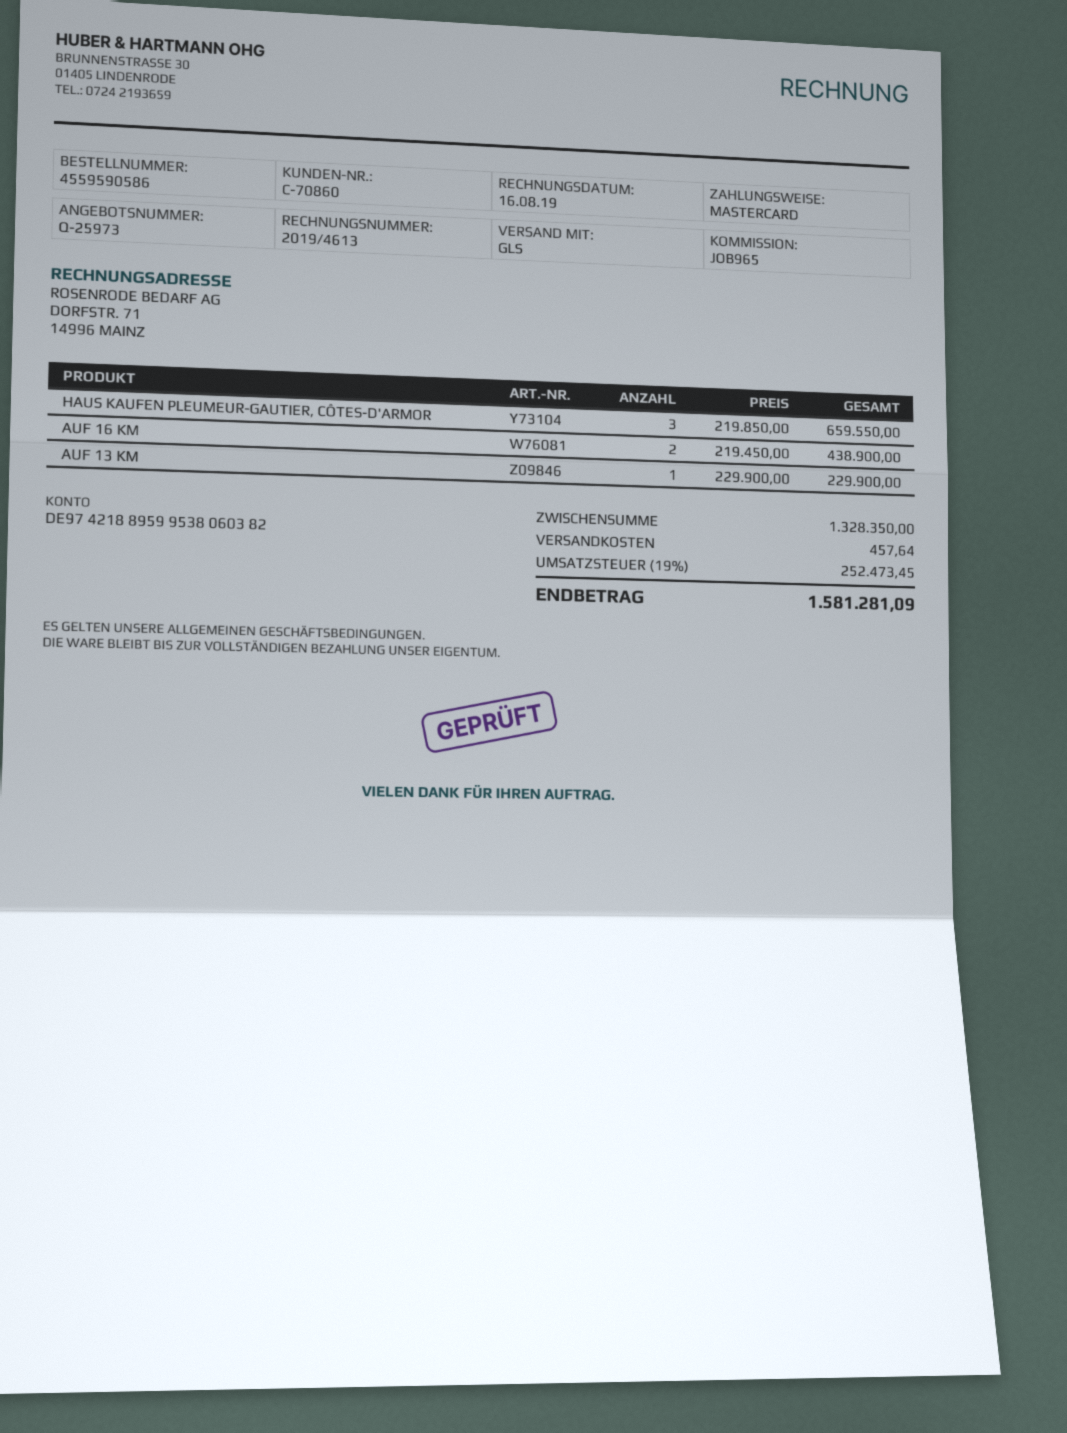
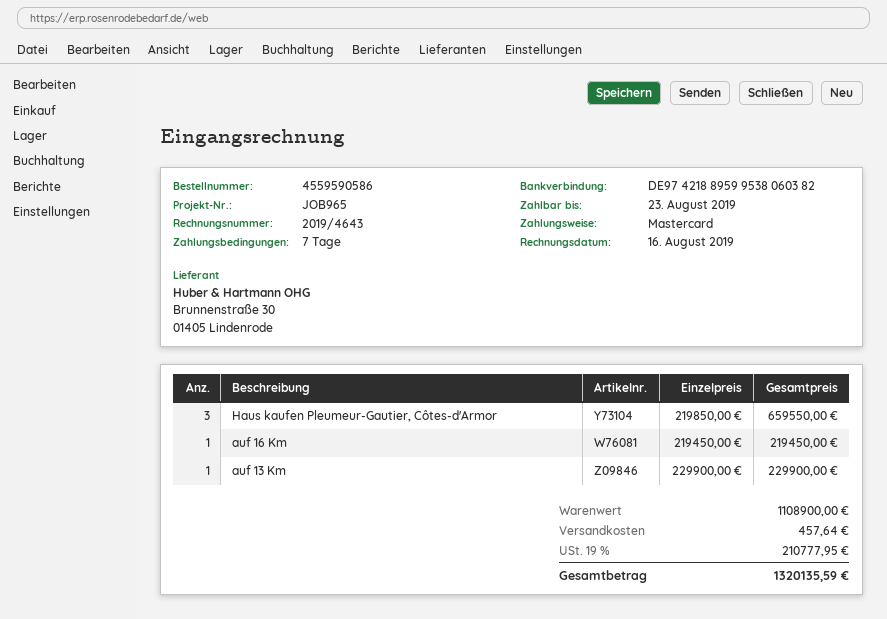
invoice number: 2019/4613 -> 2019/4643
AUF 16 KM: 2 x 219450.00 = 438900.00 -> 1 x 219450.00 = 219450.00
subtotal: 1328350.00 -> 1108900.00
tax: 19% = 252473.45 -> 19% = 210777.95
total: 1581281.09 -> 1320135.59

